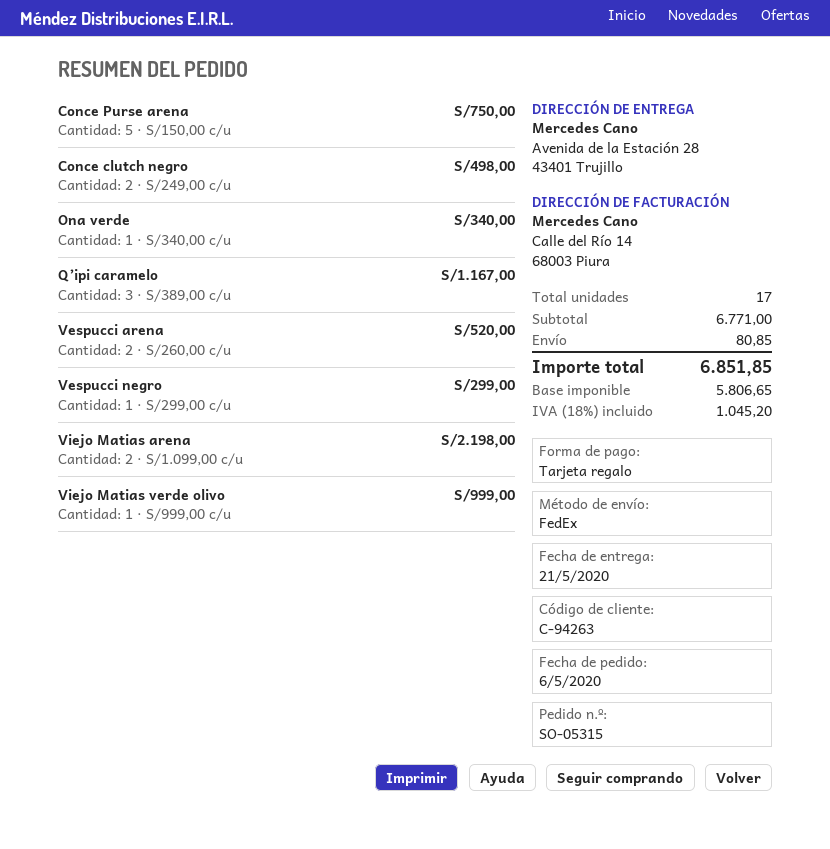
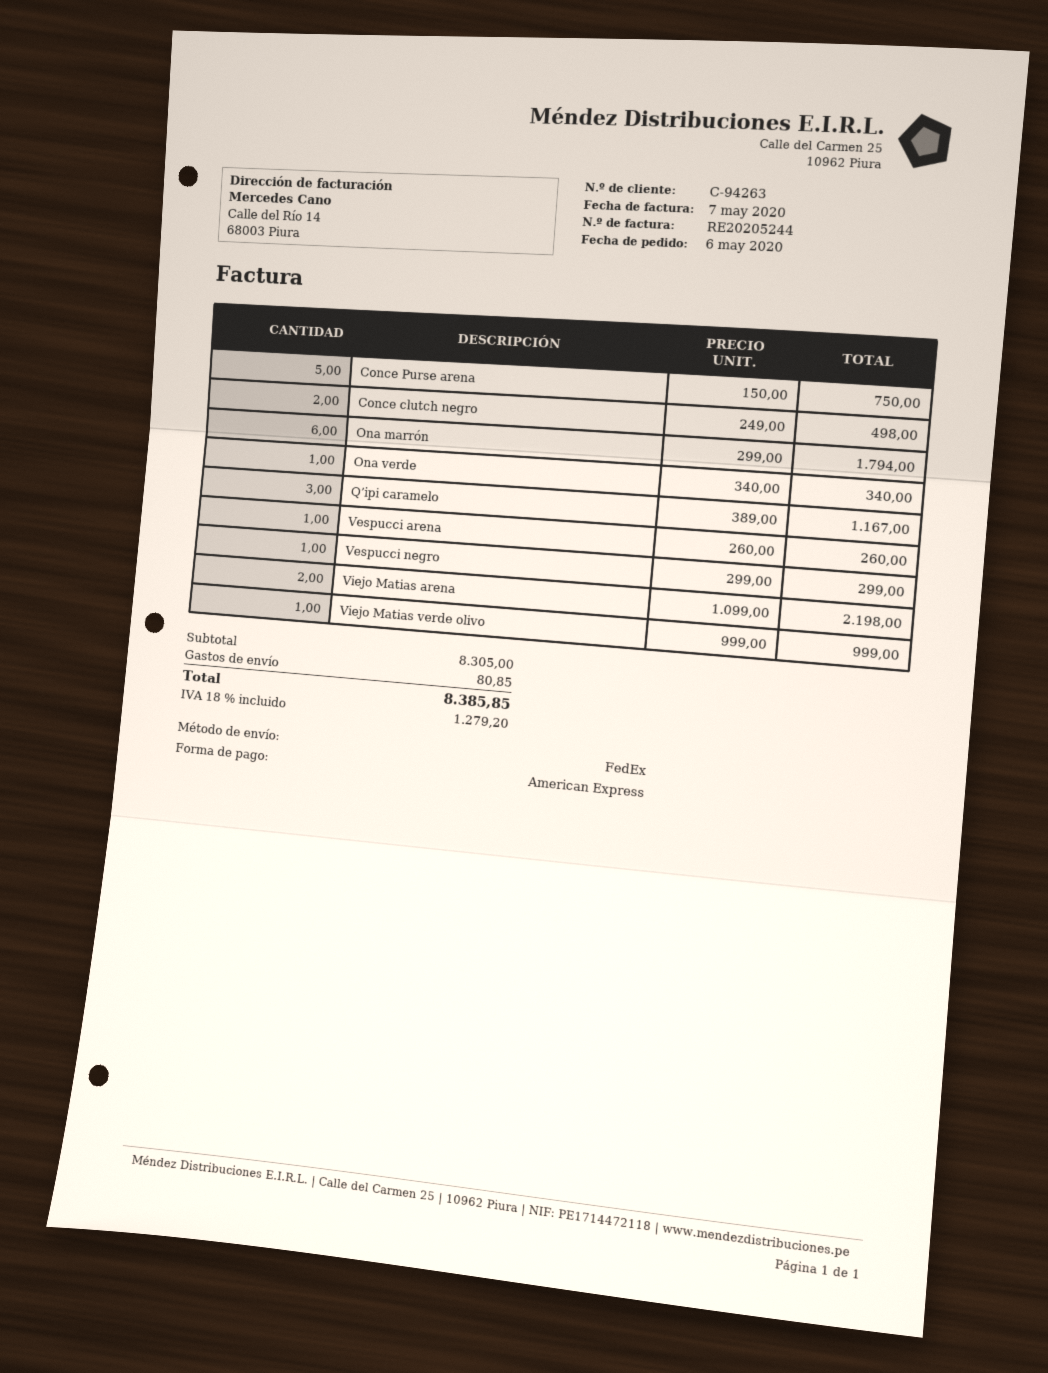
payment method: gift card -> American Express
Vespucci arena: 2 x 260.00 = 520.00 -> 1 x 260.00 = 260.00
Ona marrón: none -> 6 x 299.00 = 1794.00
subtotal: 6771.00 -> 8305.00
tax: 18% = 1045.20 -> 18% = 1279.20
total: 6851.85 -> 8385.85

